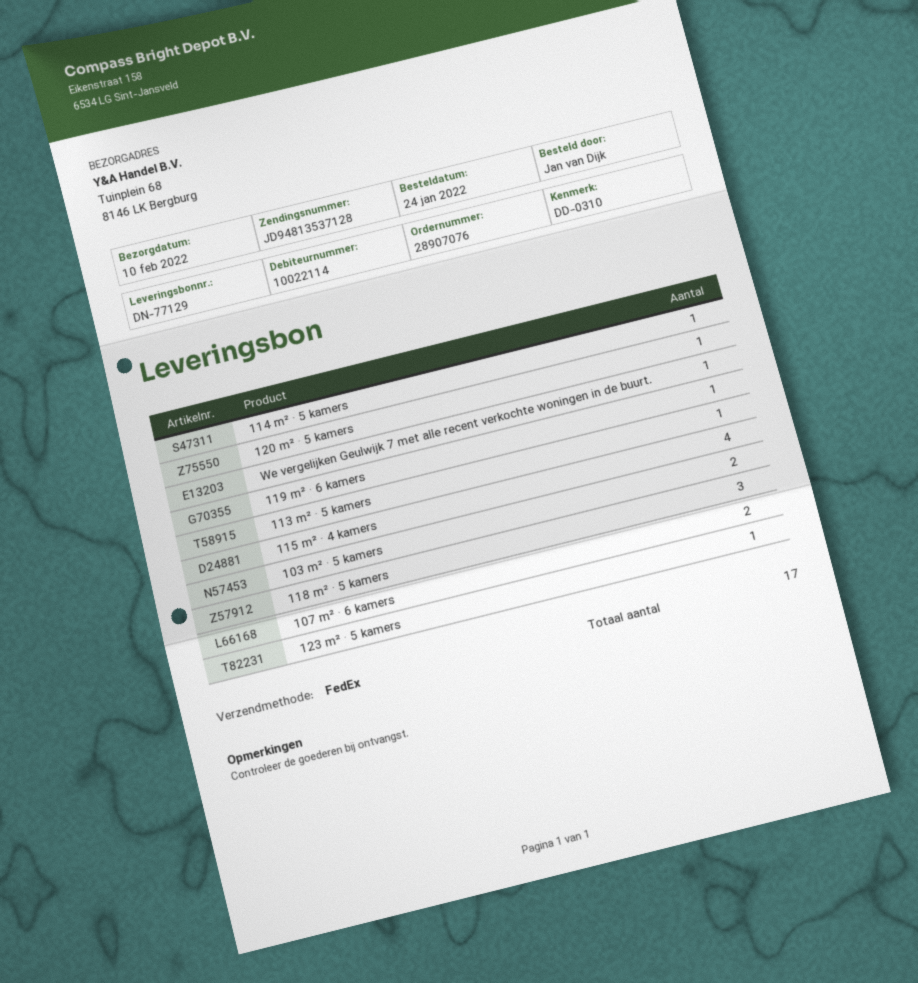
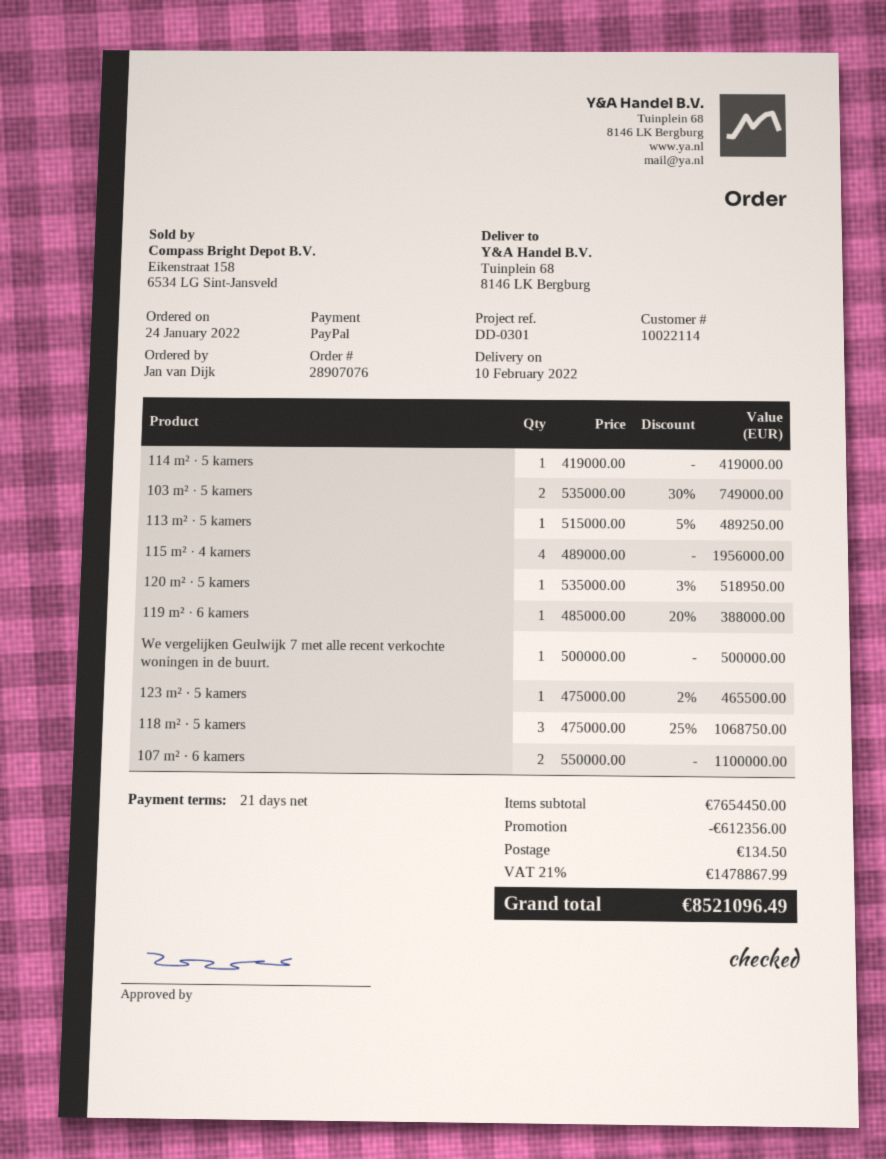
reference: DD-0310 -> DD-0301

